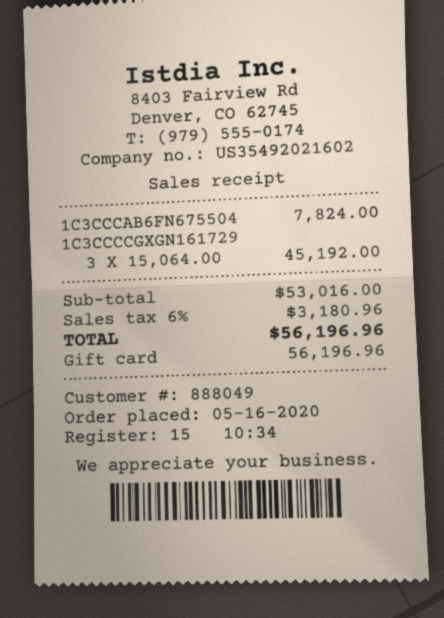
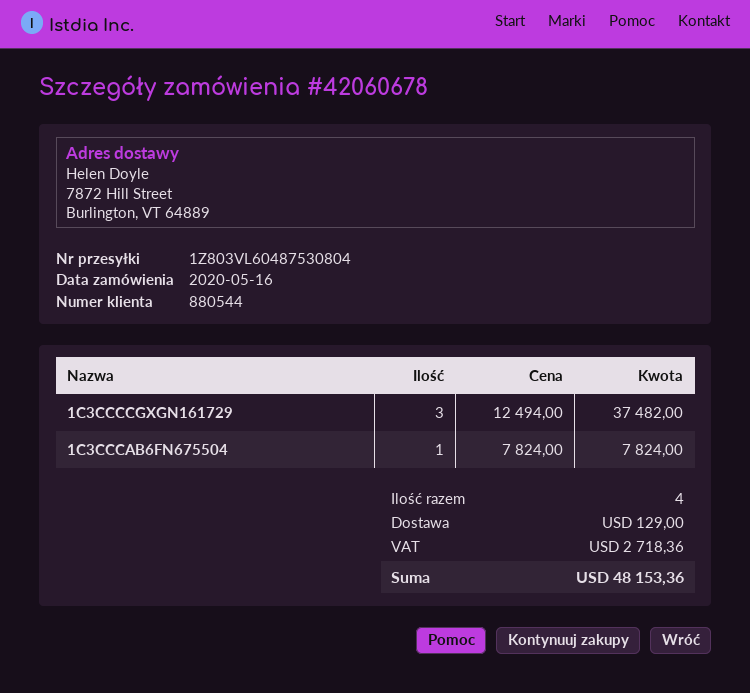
customer number: 888049 -> 880544
1C3CCCCGXGN161729: 3 x 15064.00 = 45192.00 -> 3 x 12494.00 = 37482.00
shipping: none -> 129.00
tax: 3180.96 -> 2718.36
total: 56196.96 -> 48153.36

